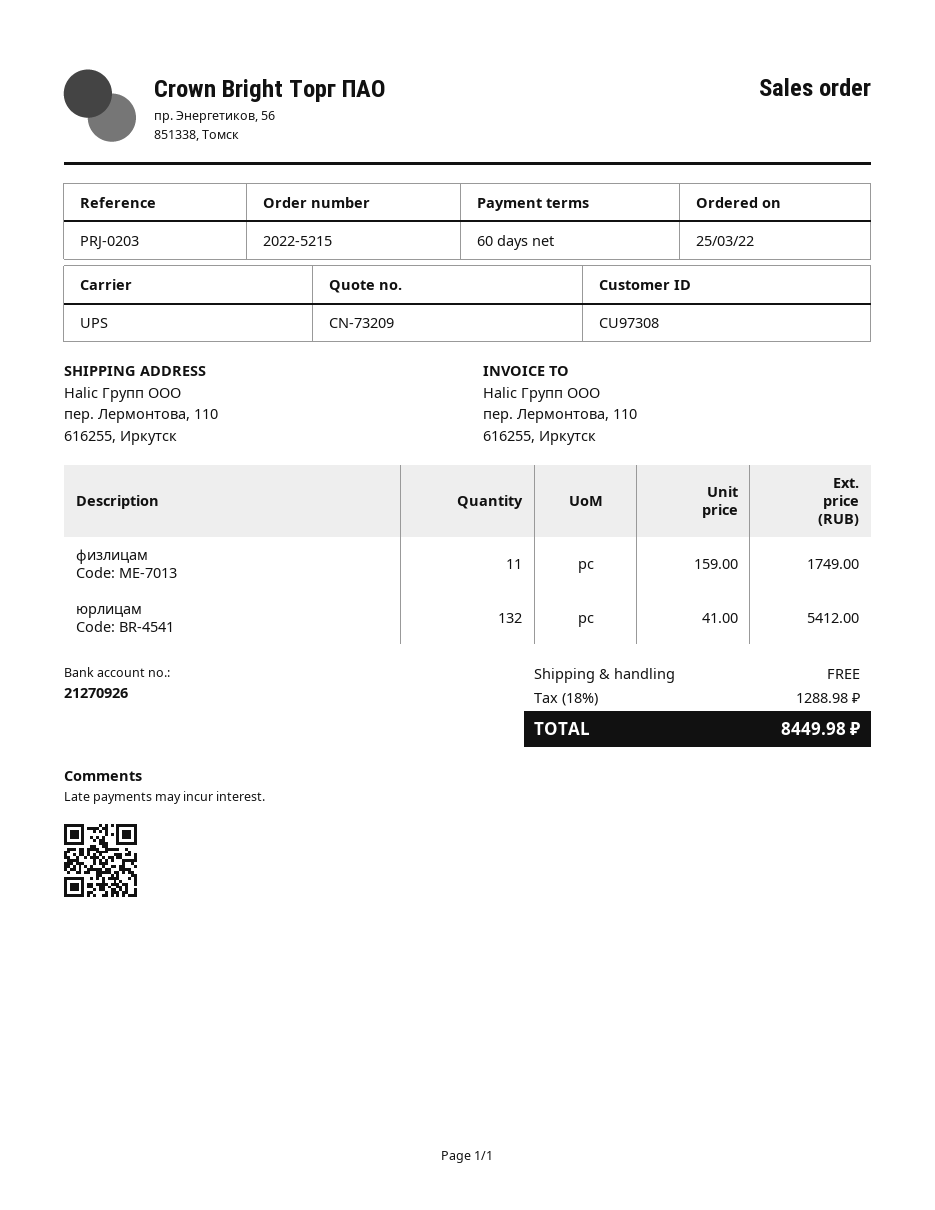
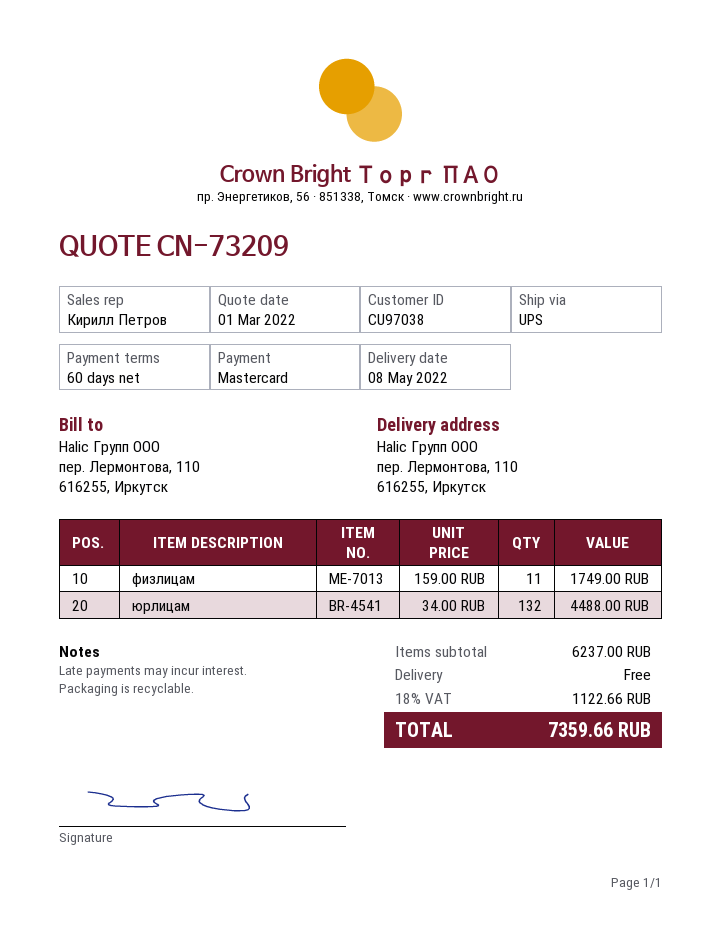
customer number: CU97308 -> CU97038
юрлицам: 132 x 41.00 = 5412.00 -> 132 x 34.00 = 4488.00
tax: 18% = 1288.98 -> 18% = 1122.66
total: 8449.98 -> 7359.66

